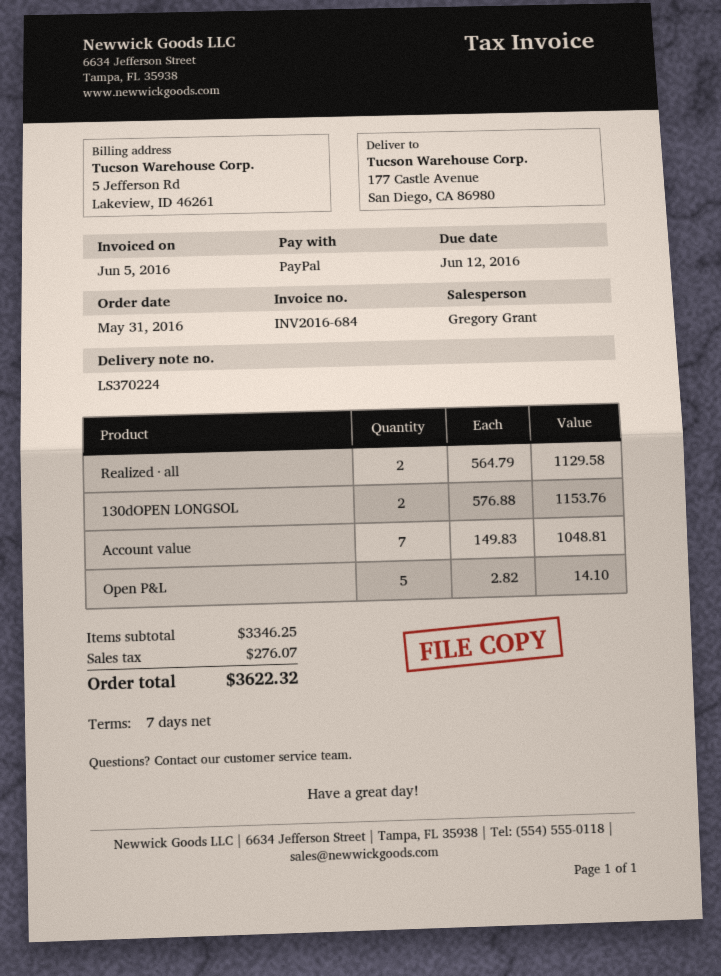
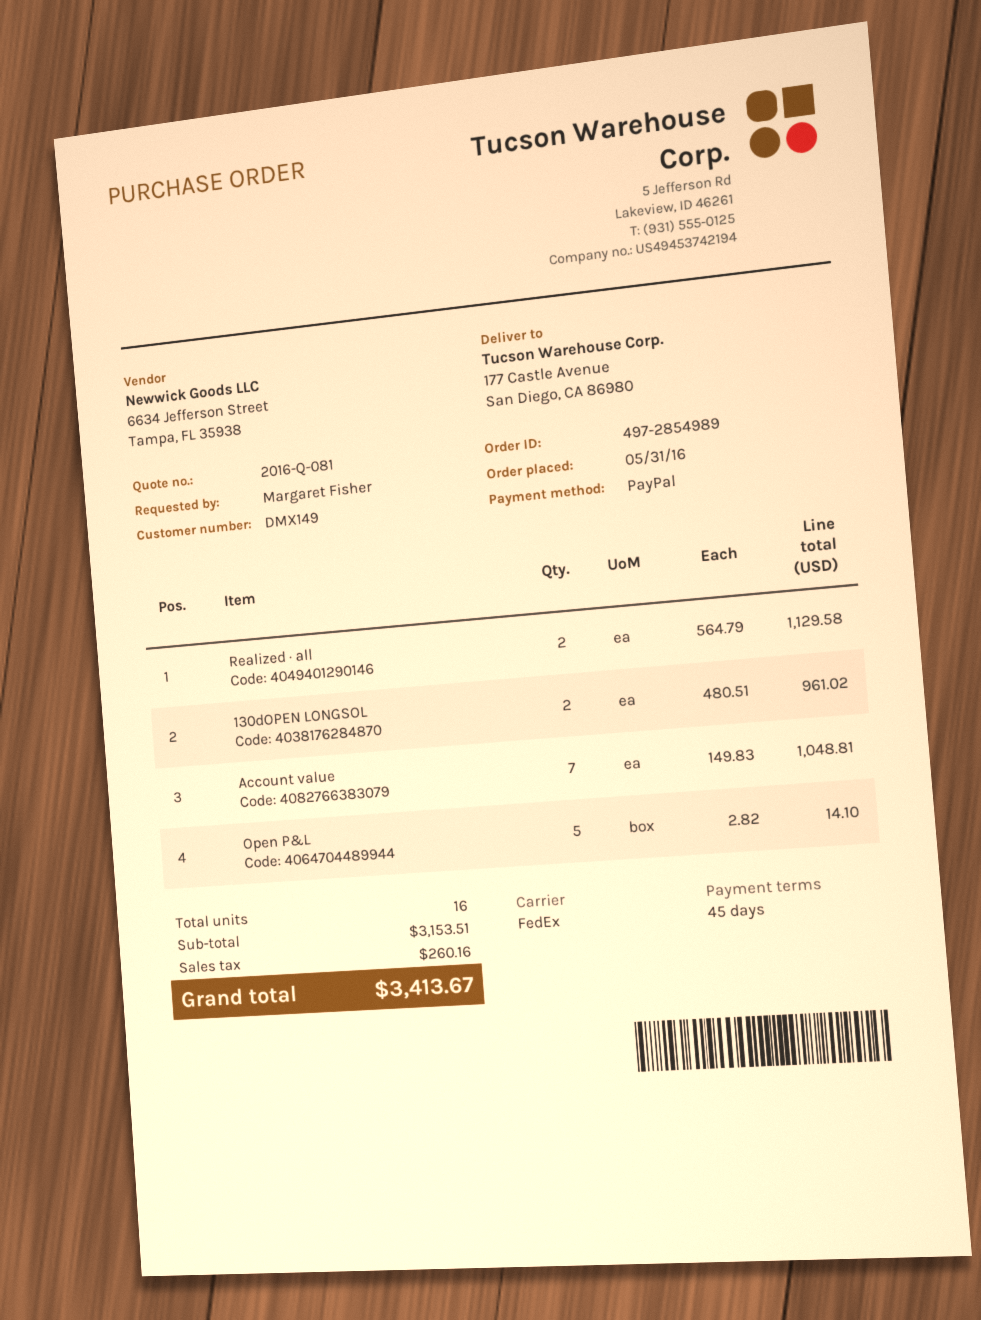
payment terms: 7 days -> 45 days
130dOPEN LONGSOL: 2 x 576.88 = 1153.76 -> 2 x 480.51 = 961.02
subtotal: 3346.25 -> 3153.51
tax: 276.07 -> 260.16
total: 3622.32 -> 3413.67

